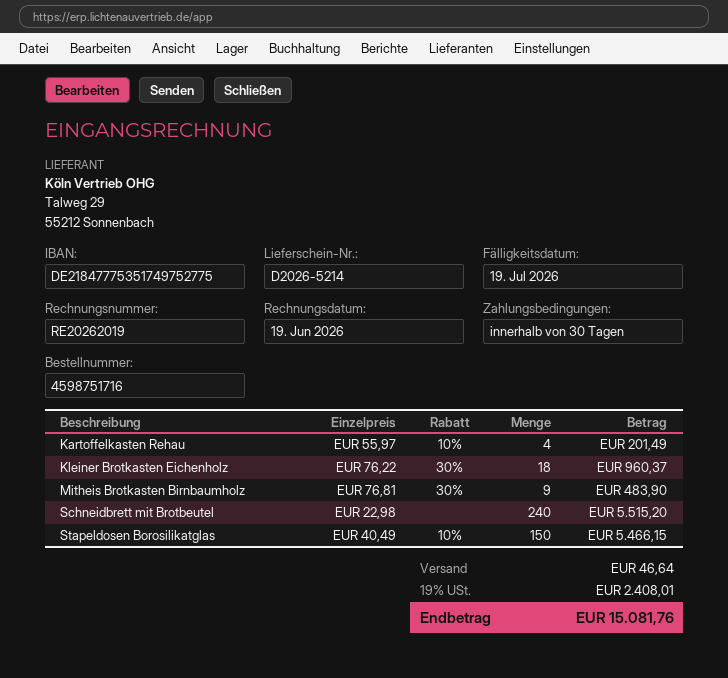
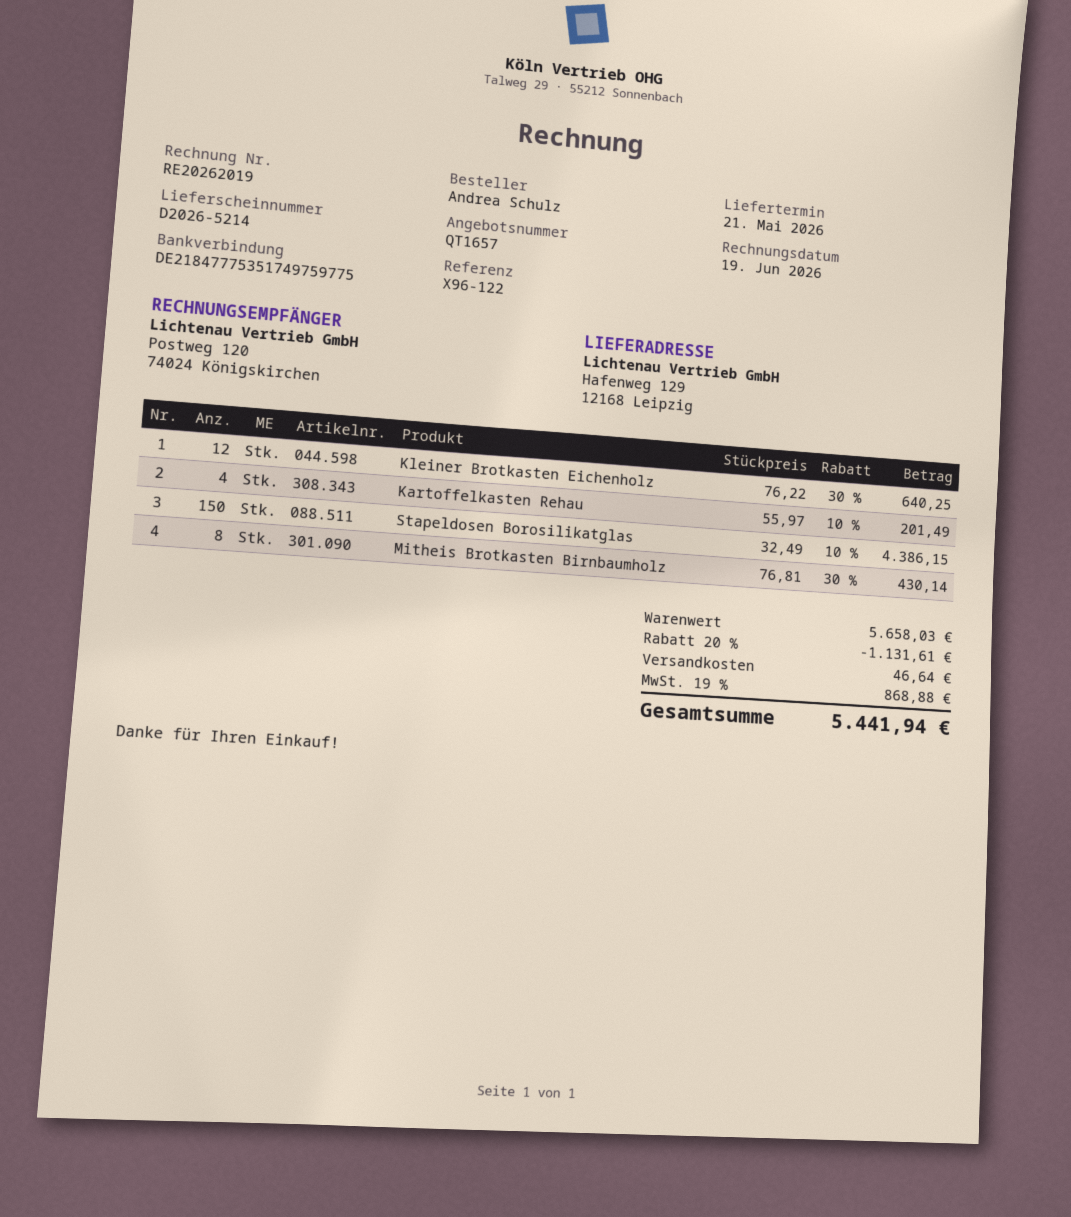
bank account: DE21847775351749752775 -> DE21847775351749759775
Kleiner Brotkasten Eichenholz: 18 x 76.22 - 30% = 960.37 -> 12 x 76.22 - 30% = 640.25
Mitheis Brotkasten Birnbaumholz: 9 x 76.81 - 30% = 483.90 -> 8 x 76.81 - 30% = 430.14
Schneidbrett mit Brotbeutel: 240 x 22.98 = 5515.20 -> none
Stapeldosen Borosilikatglas: 150 x 40.49 - 10% = 5466.15 -> 150 x 32.49 - 10% = 4386.15
discount: none -> 20% = 1131.61
tax: 19% = 2408.01 -> 19% = 868.88
total: 15081.76 -> 5441.94

